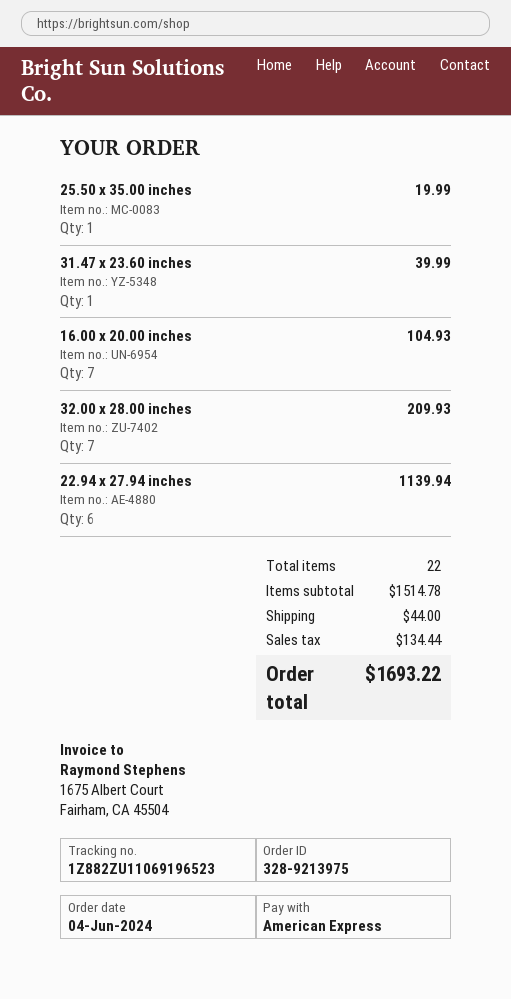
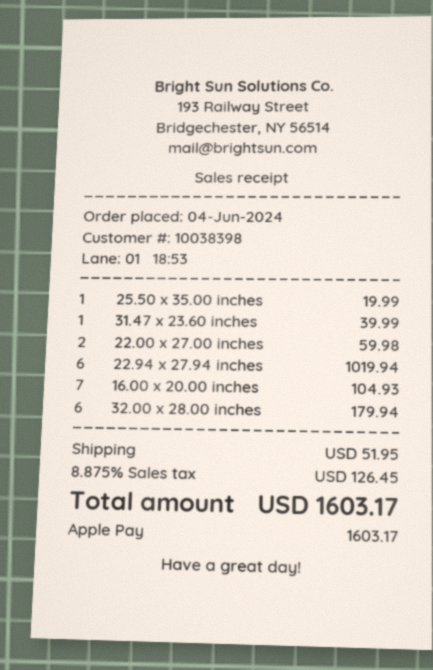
payment method: American Express -> Apple Pay
32.00 x 28.00 inches: 7 for 209.93 -> 6 for 179.94
22.94 x 27.94 inches: 6 for 1139.94 -> 6 for 1019.94
22.00 x 27.00 inches: none -> 2 for 59.98
shipping: 44.00 -> 51.95
tax: 134.44 -> 126.45
total: 1693.22 -> 1603.17

